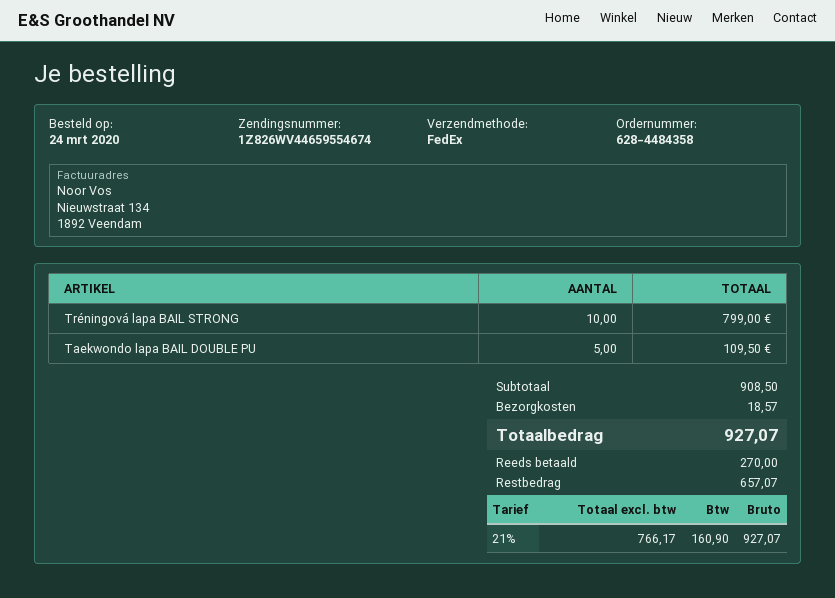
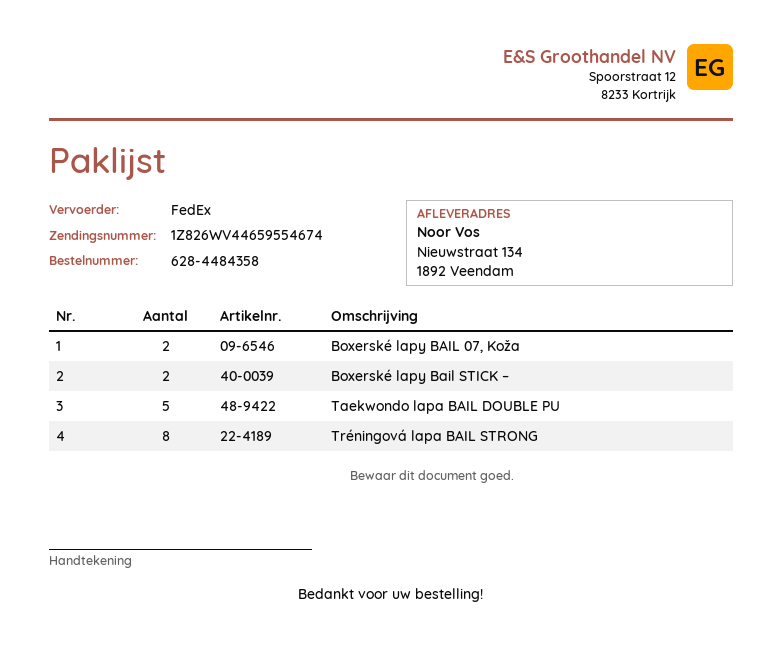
Tréningová lapa BAIL STRONG: 10 -> 8
Boxerské lapy BAIL 07, Koža: none -> 2
Boxerské lapy Bail STICK –: none -> 2

